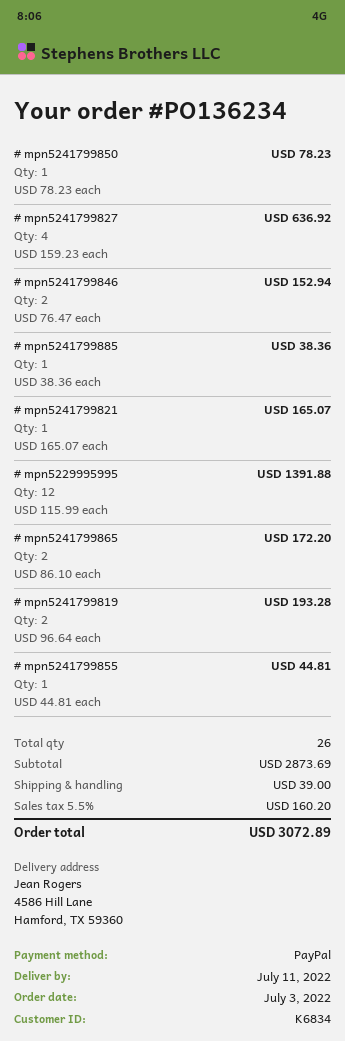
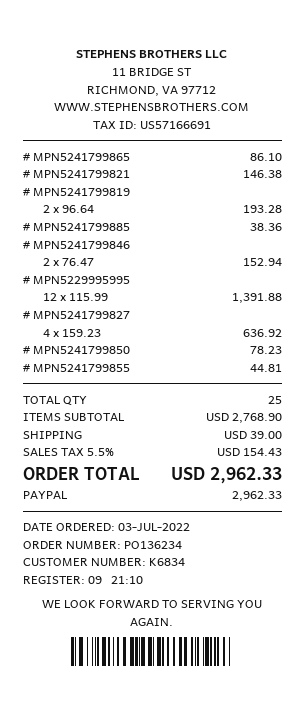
# mpn5241799821: 1 x 165.07 = 165.07 -> 1 x 146.38 = 146.38
# mpn5241799865: 2 x 86.10 = 172.20 -> 1 x 86.10 = 86.10
total quantity: 26 -> 25
subtotal: 2873.69 -> 2768.90
tax: 5.5% = 160.20 -> 5.5% = 154.43
total: 3072.89 -> 2962.33

